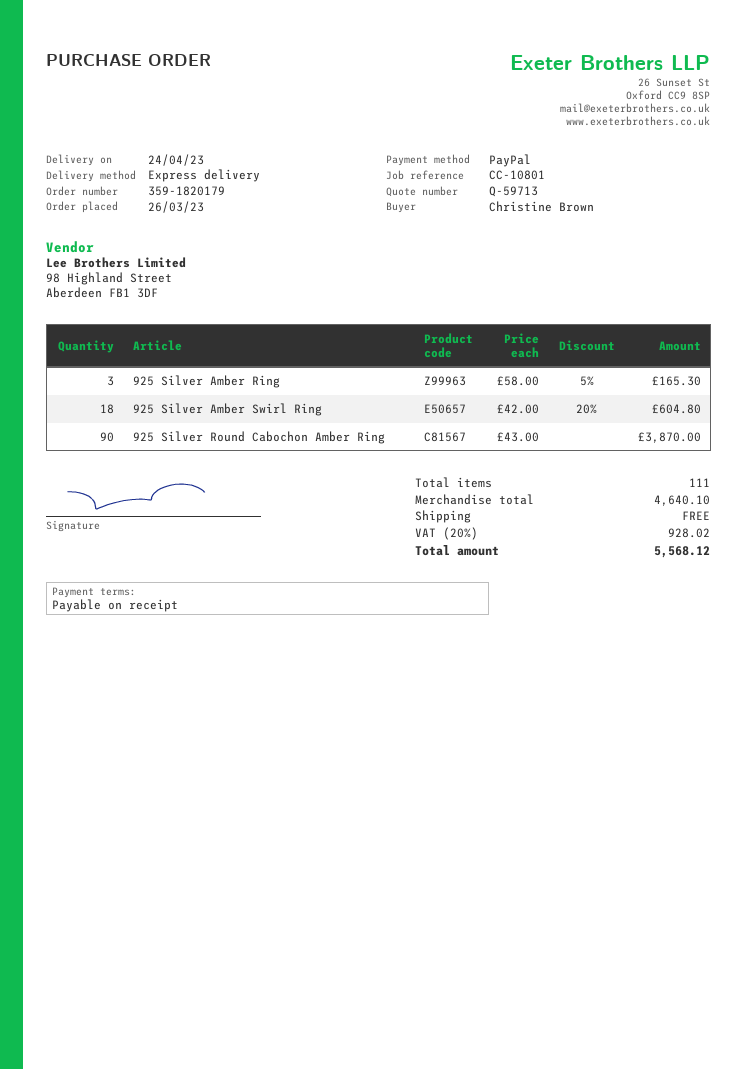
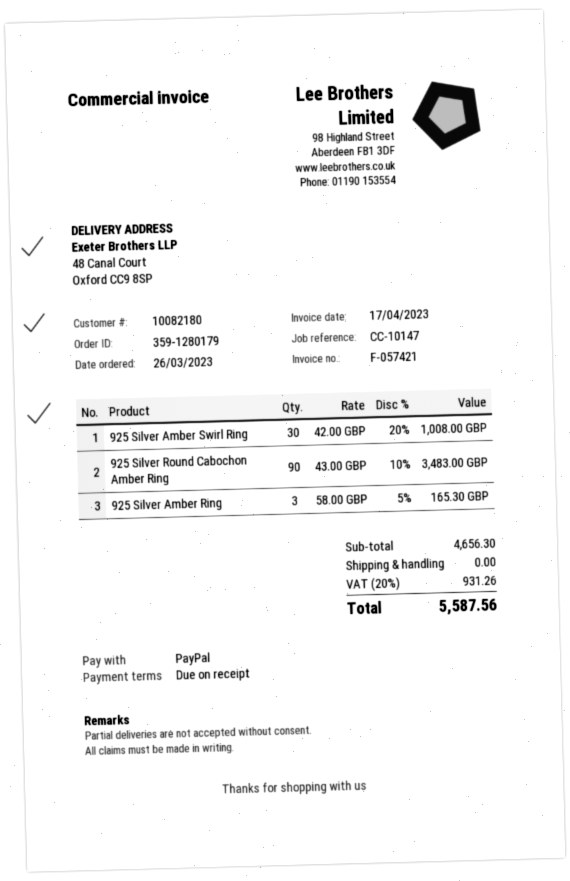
order number: 359-1820179 -> 359-1280179
reference: CC-10801 -> CC-10147
925 Silver Amber Swirl Ring: 18 x 42.00 - 20% = 604.80 -> 30 x 42.00 - 20% = 1008.00
925 Silver Round Cabochon Amber Ring: 90 x 43.00 = 3870.00 -> 90 x 43.00 - 10% = 3483.00
subtotal: 4640.10 -> 4656.30
tax: 20% = 928.02 -> 20% = 931.26
total: 5568.12 -> 5587.56

